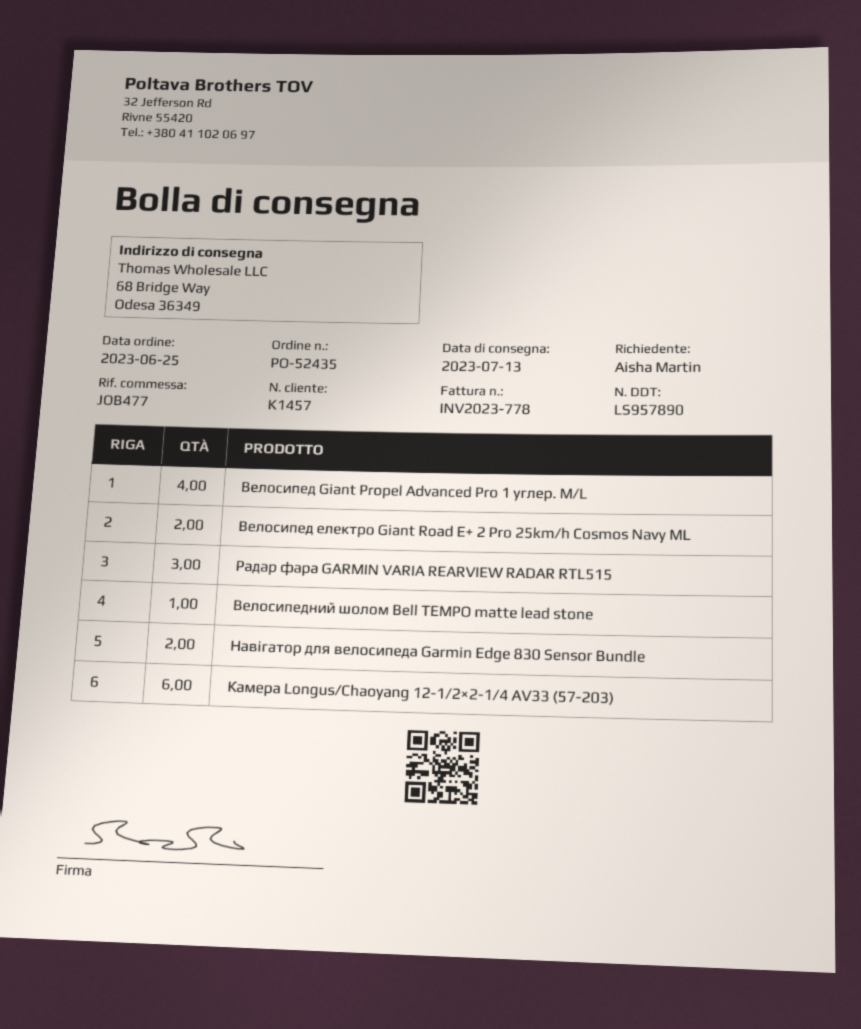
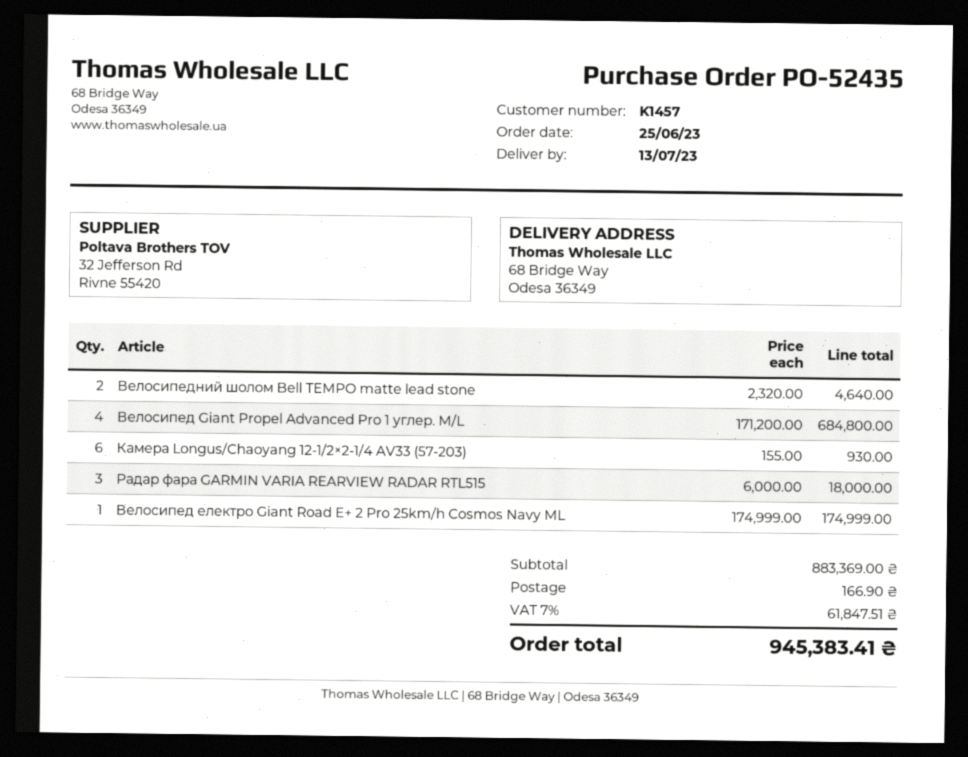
Велосипед електро Giant Road E+ 2 Pro 25km/h Cosmos Navy ML: 2 -> 1
Велосипедний шолом Bell TEMPO matte lead stone: 1 -> 2
Навігатор для велосипеда Garmin Edge 830 Sensor Bundle: 2 -> none

